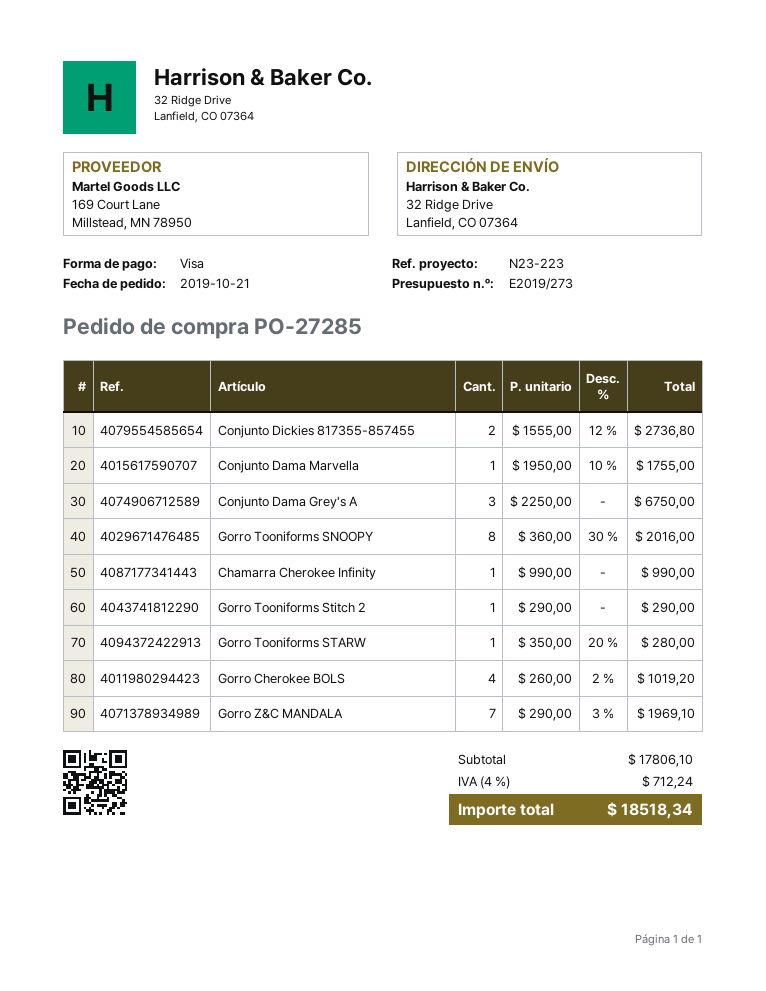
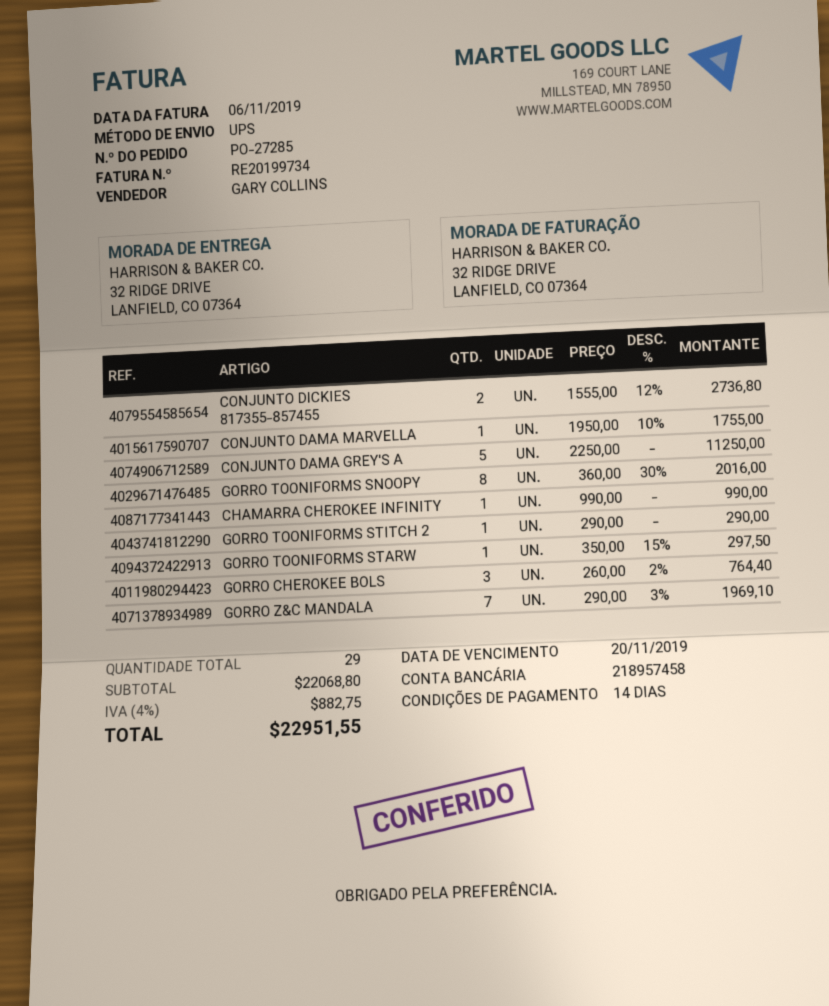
Conjunto Dama Grey's A: 3 x 2250.00 = 6750.00 -> 5 x 2250.00 = 11250.00
Gorro Tooniforms STARW: 1 x 350.00 - 20% = 280.00 -> 1 x 350.00 - 15% = 297.50
Gorro Cherokee BOLS: 4 x 260.00 - 2% = 1019.20 -> 3 x 260.00 - 2% = 764.40
subtotal: 17806.10 -> 22068.80
tax: 4% = 712.24 -> 4% = 882.75
total: 18518.34 -> 22951.55

